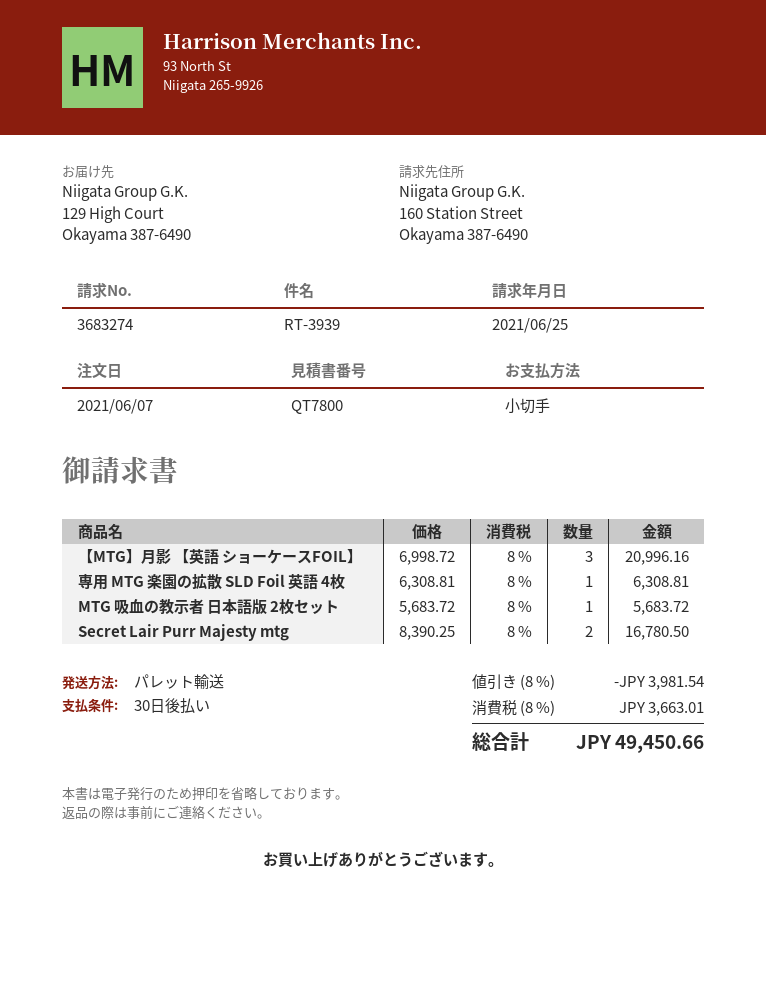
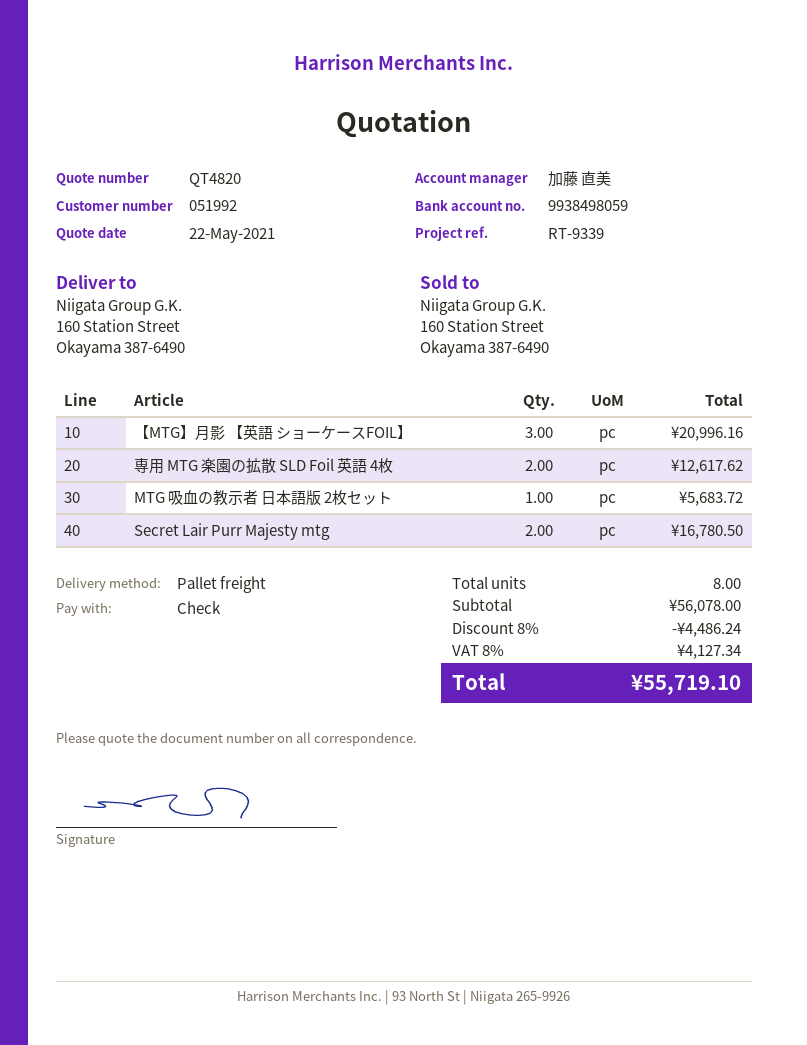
quote number: QT7800 -> QT4820
reference: RT-3939 -> RT-9339
ship to: 129 High Court, Okayama 387-6490 -> 160 Station Street, Okayama 387-6490
専用 MTG 楽園の拡散 SLD Foil 英語 4枚: 1 for 6308.81 -> 2 for 12617.62
discount: 8% = 3981.54 -> 8% = 4486.24
tax: 8% = 3663.01 -> 8% = 4127.34
total: 49450.66 -> 55719.10

